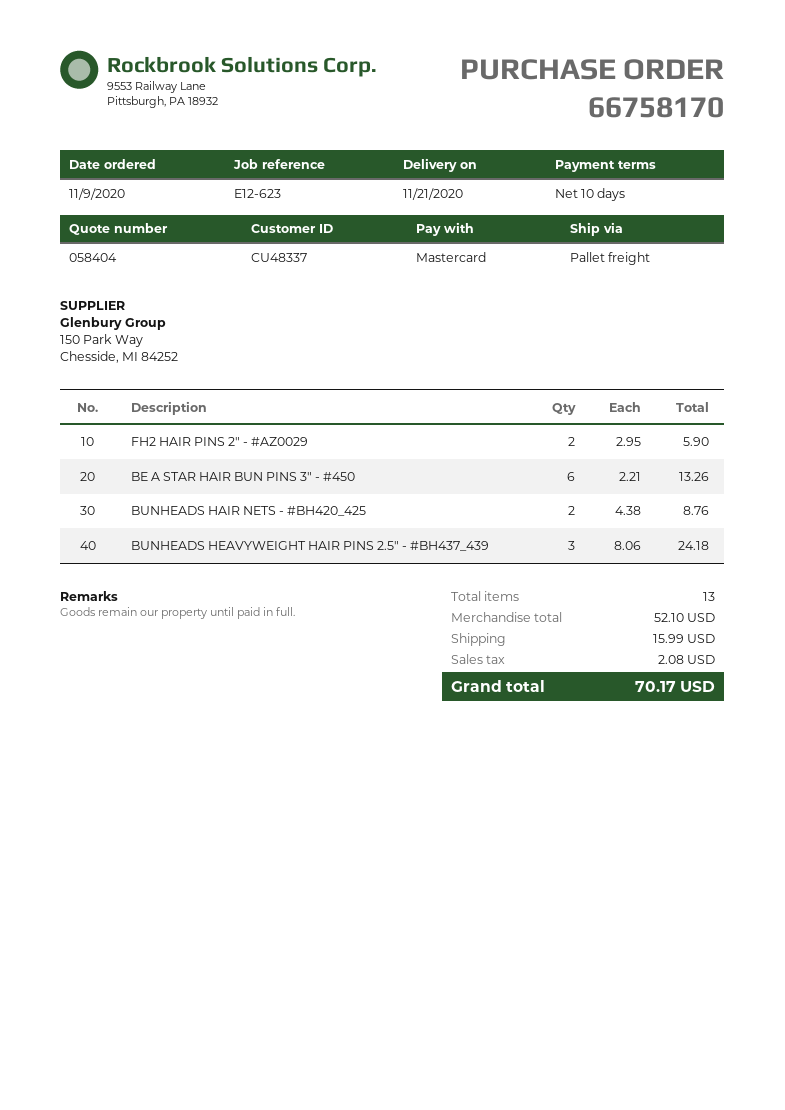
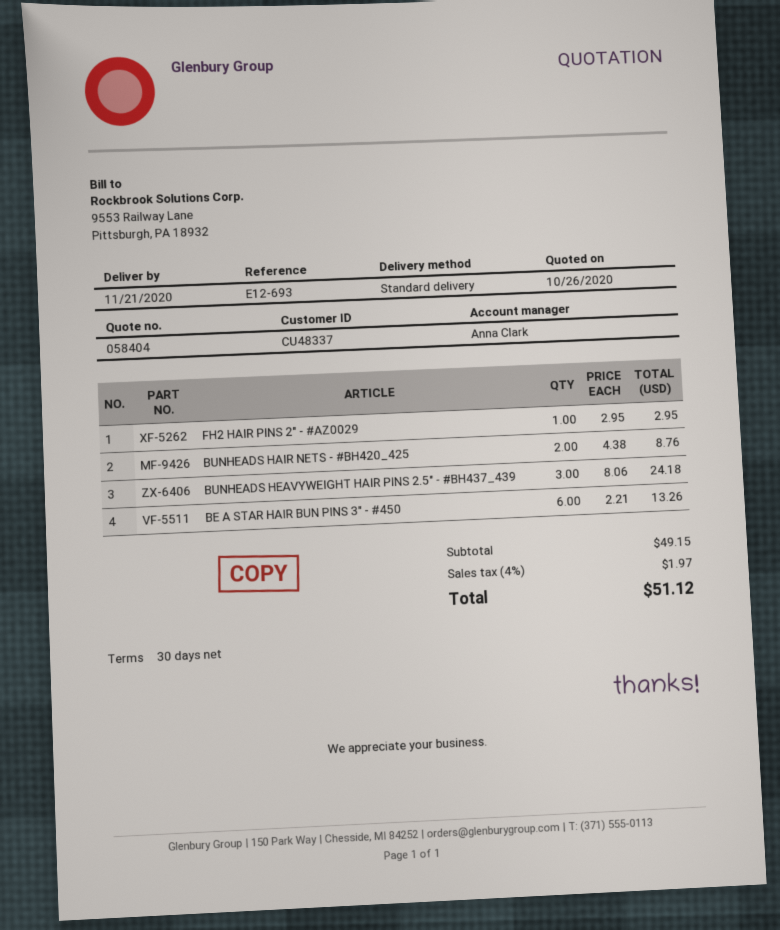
payment terms: 10 days -> 30 days
reference: E12-623 -> E12-693
shipping method: pallet freight -> standard
FH2 HAIR PINS 2" - #AZ0029: 2 x 2.95 = 5.90 -> 1 x 2.95 = 2.95
subtotal: 52.10 -> 49.15
shipping: 15.99 -> none
tax: 2.08 -> 1.97
total: 70.17 -> 51.12

